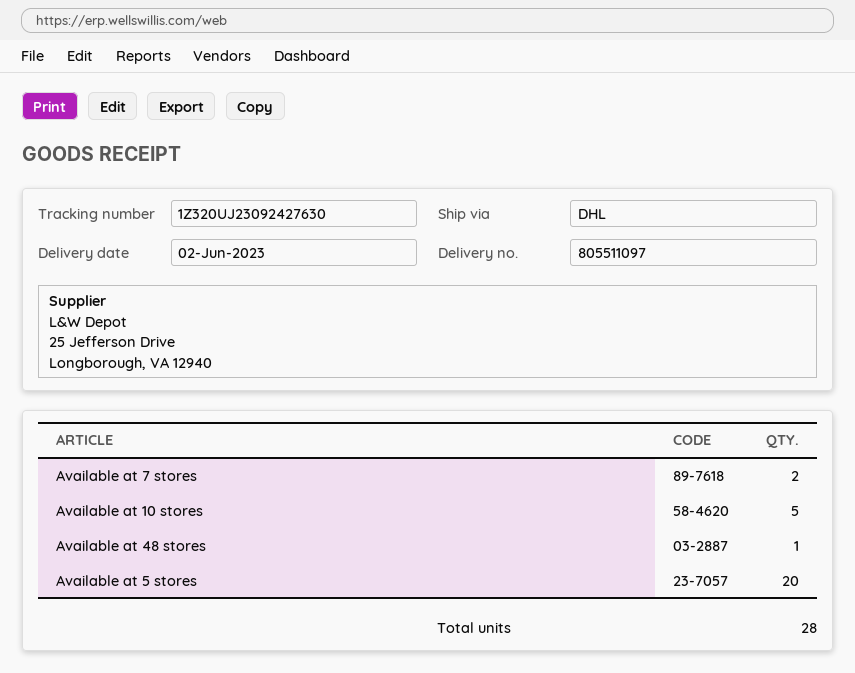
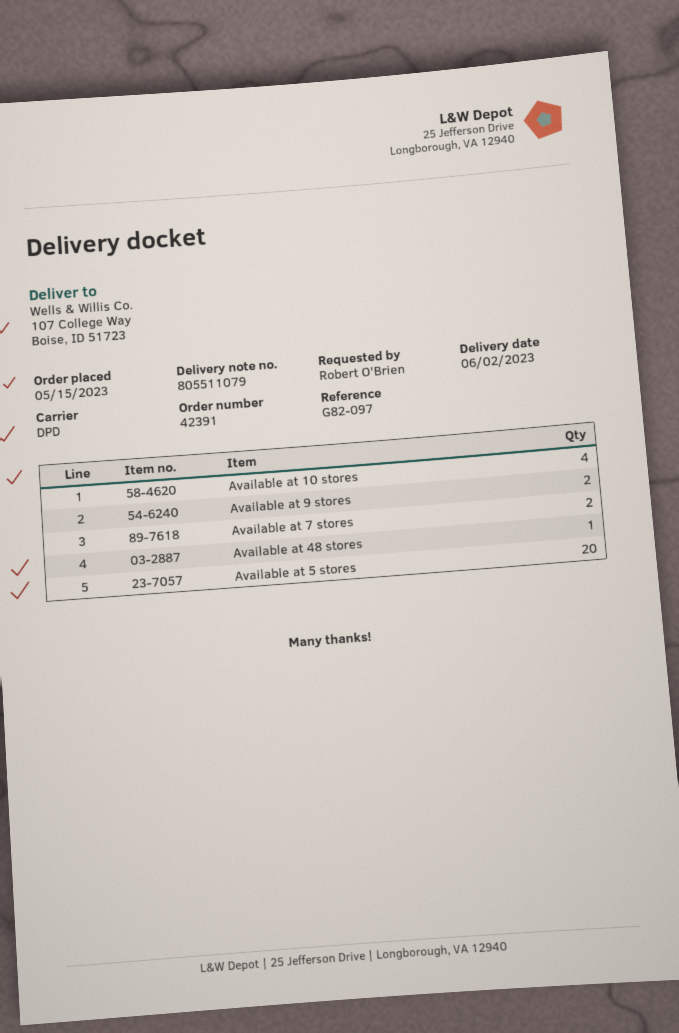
delivery note number: 805511097 -> 805511079
shipping method: DHL -> DPD
Available at 10 stores: 5 -> 4
Available at 9 stores: none -> 2

